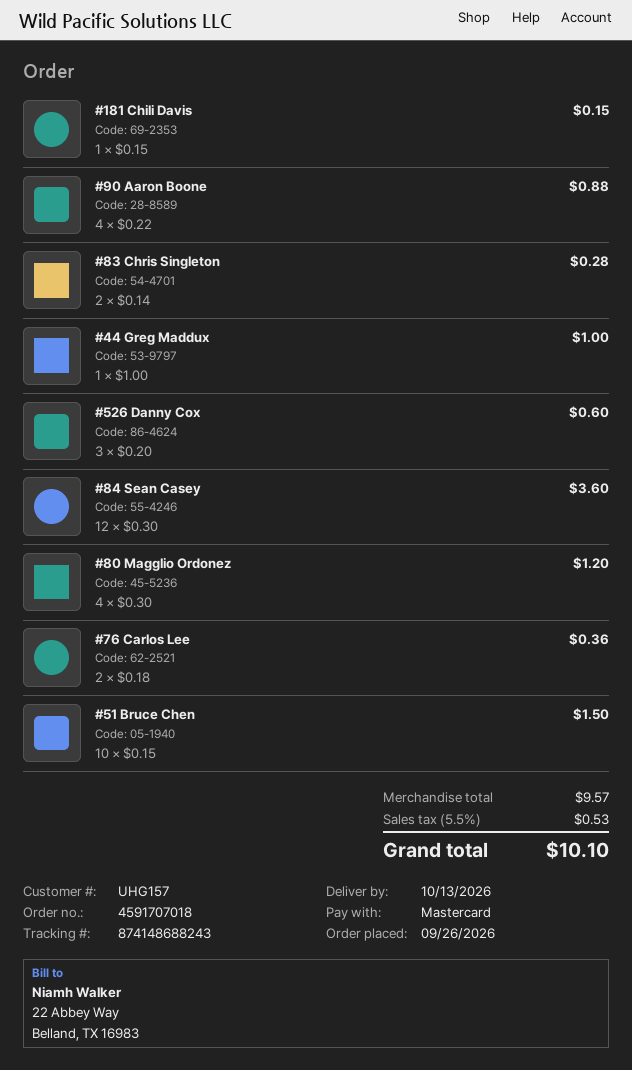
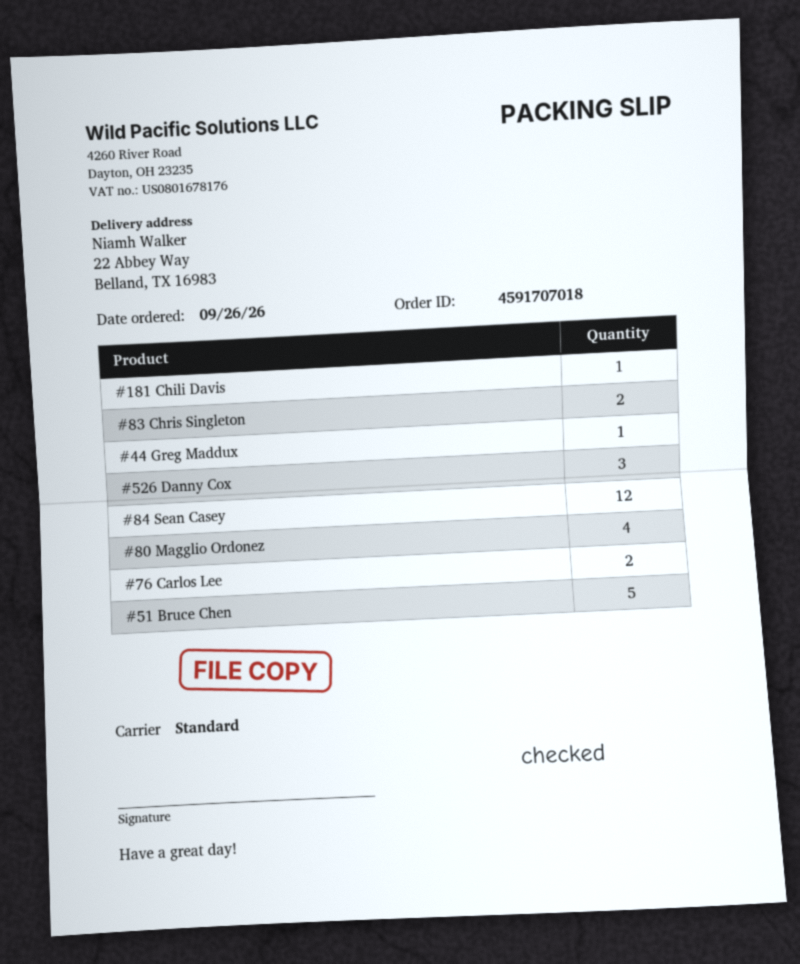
#90 Aaron Boone: 4 -> none
#51 Bruce Chen: 10 -> 5

